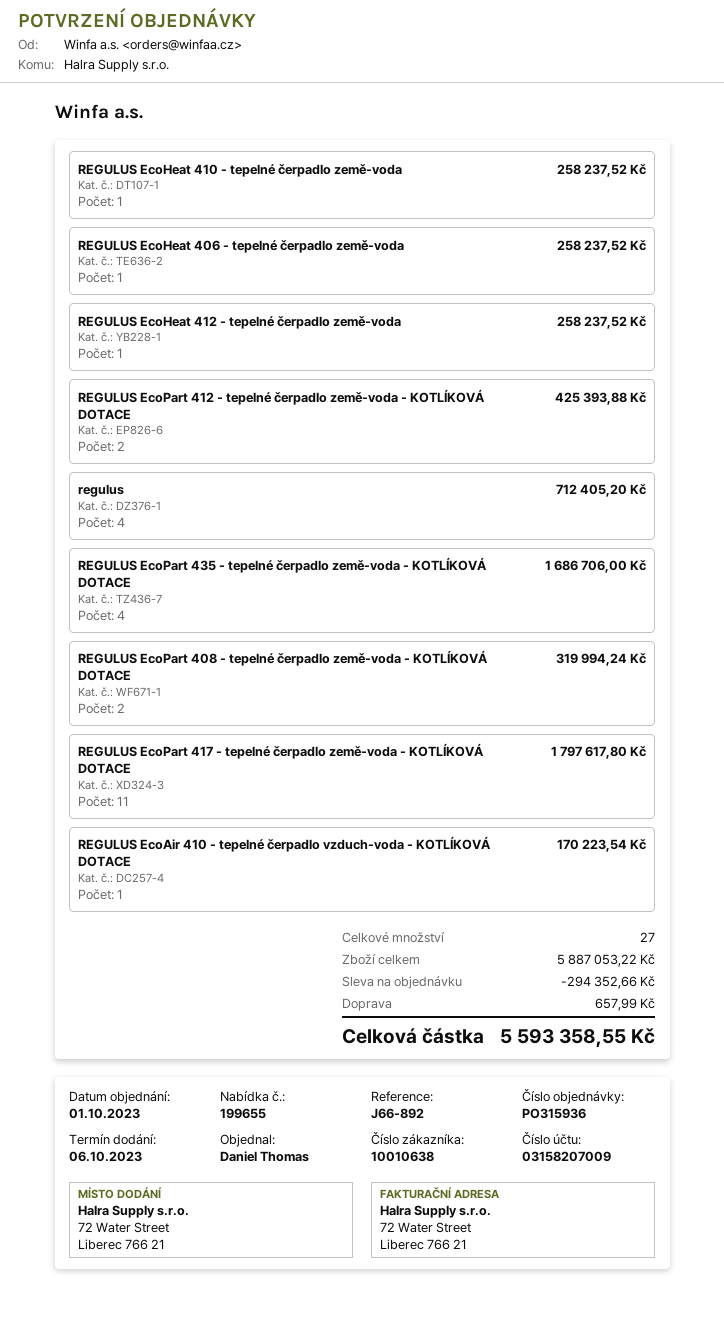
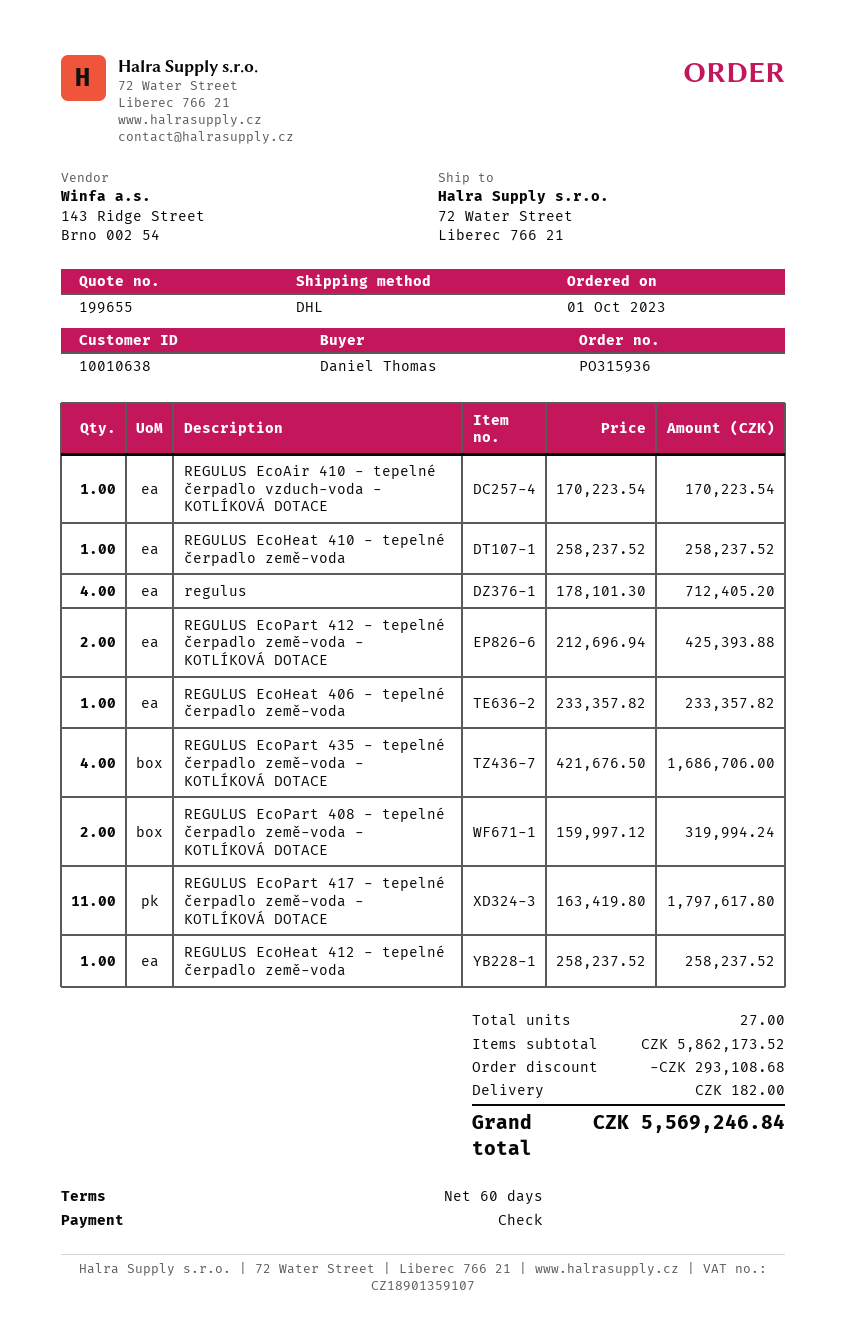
REGULUS EcoHeat 406 - tepelné čerpadlo země-voda: 1 for 258237.52 -> 1 for 233357.82
subtotal: 5887053.22 -> 5862173.52
discount: 294352.66 -> 293108.68
shipping: 657.99 -> 182.00
total: 5593358.55 -> 5569246.84

